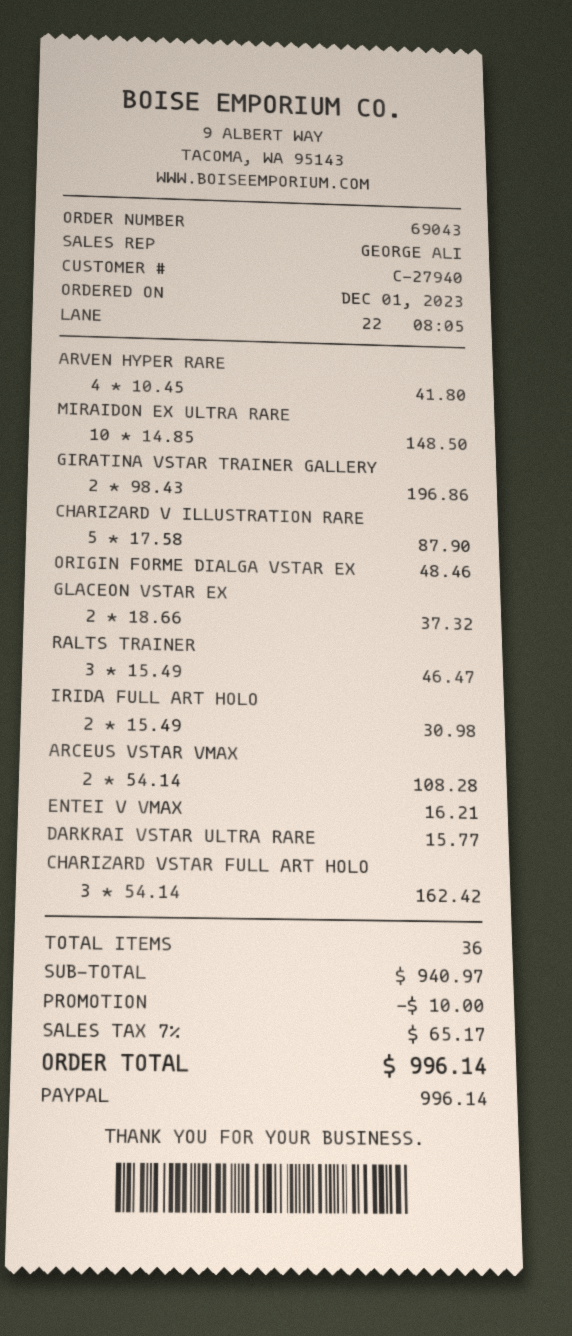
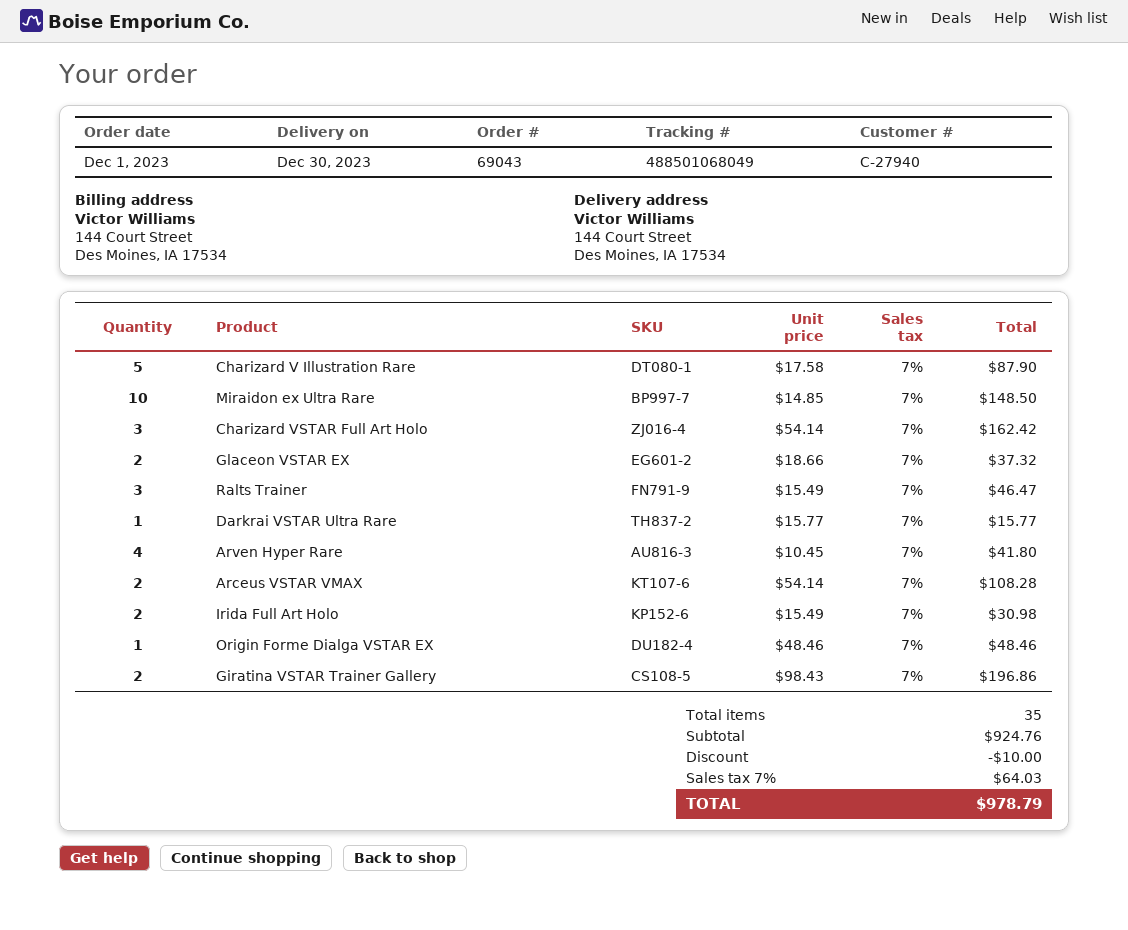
ENTEI V VMAX: 1 x 16.21 = 16.21 -> none
total quantity: 36 -> 35
subtotal: 940.97 -> 924.76
tax: 7% = 65.17 -> 7% = 64.03
total: 996.14 -> 978.79

